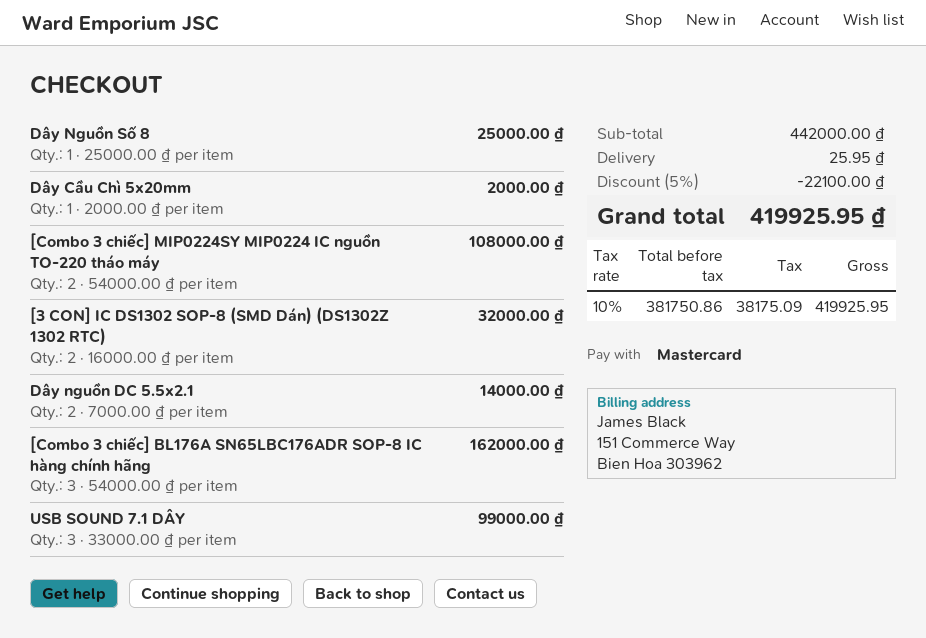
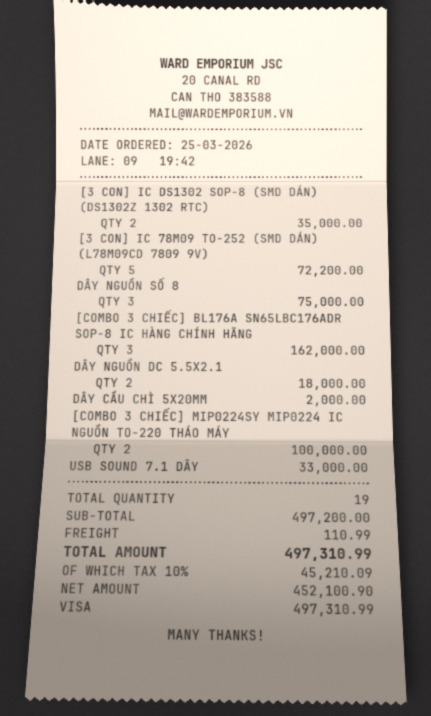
payment method: Mastercard -> Visa
Dây Nguồn Số 8: 1 for 25000.00 -> 3 for 75000.00
[Combo 3 chiếc] MIP0224SY MIP0224 IC nguồn TO-220 tháo máy: 2 for 108000.00 -> 2 for 100000.00
[3 CON] IC DS1302 SOP-8 (SMD Dán) (DS1302Z 1302 RTC): 2 for 32000.00 -> 2 for 35000.00
Dây nguồn DC 5.5x2.1: 2 for 14000.00 -> 2 for 18000.00
USB SOUND 7.1 DÂY: 3 for 99000.00 -> 1 for 33000.00
[3 CON] IC 78M09 TO-252 (SMD DÁN) (L78M09CD 7809 9V): none -> 5 for 72200.00
subtotal: 442000.00 -> 497200.00
discount: 5% = 22100.00 -> none
shipping: 25.95 -> 110.99
net: 381750.86 -> 452100.90
tax: 10% = 38175.09 -> 10% = 45210.09
total: 419925.95 -> 497310.99

